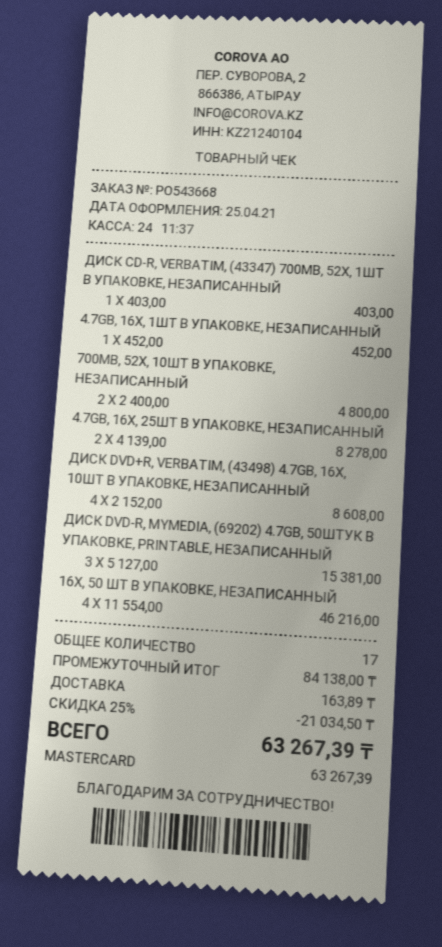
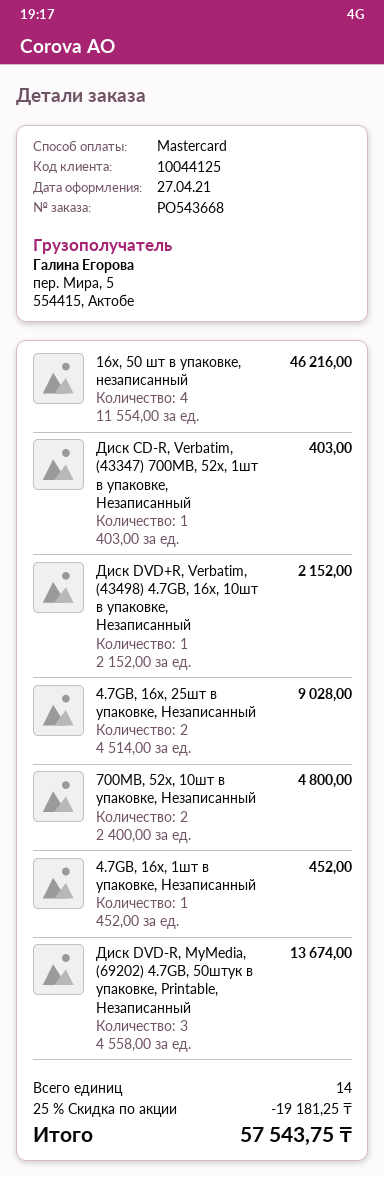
order date: 2021-04-25 -> 2021-04-27
4.7GB, 16Х, 25ШТ В УПАКОВКЕ, НЕЗАПИСАННЫЙ: 2 x 4139.00 = 8278.00 -> 2 x 4514.00 = 9028.00
ДИСК DVD+R, VERBATIM, (43498) 4.7GB, 16Х, 10ШТ В УПАКОВКЕ, НЕЗАПИСАННЫЙ: 4 x 2152.00 = 8608.00 -> 1 x 2152.00 = 2152.00
ДИСК DVD-R, MYMEDIA, (69202) 4.7GB, 50ШТУК В УПАКОВКЕ, PRINTABLE, НЕЗАПИСАННЫЙ: 3 x 5127.00 = 15381.00 -> 3 x 4558.00 = 13674.00
total quantity: 17 -> 14
discount: 25% = 21034.50 -> 25% = 19181.25
shipping: 163.89 -> none
total: 63267.39 -> 57543.75

